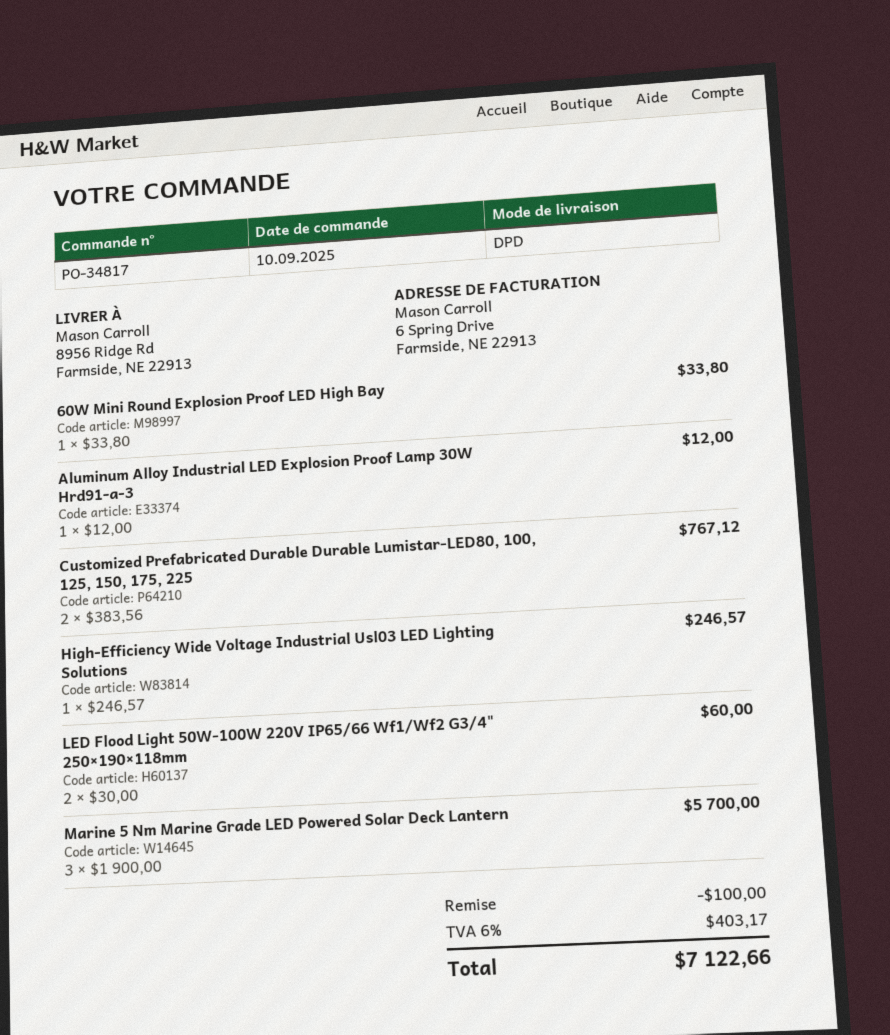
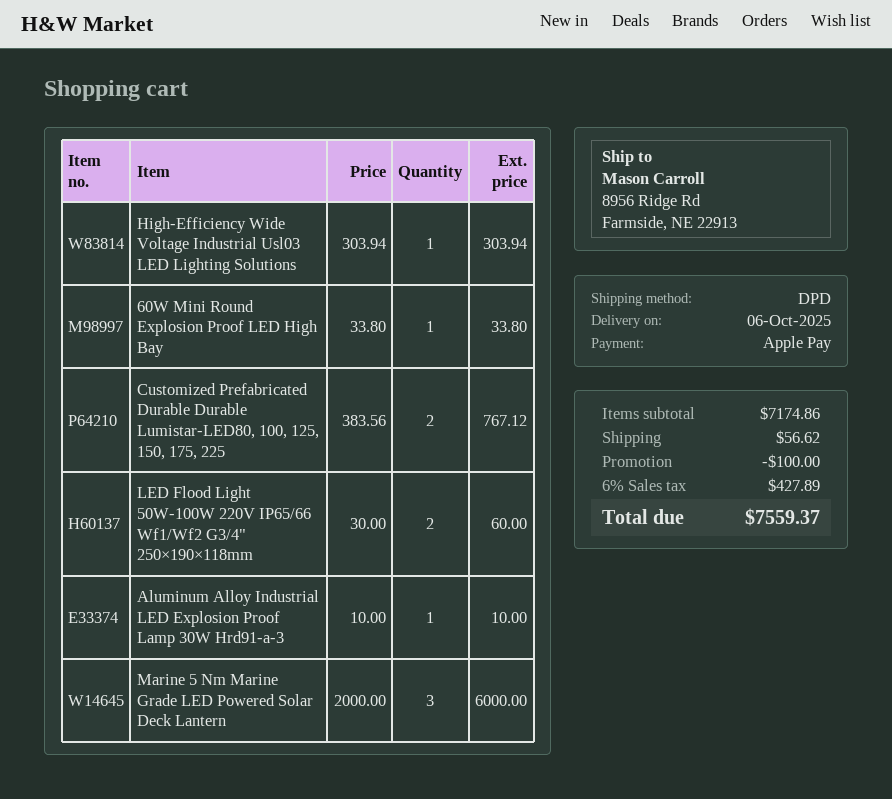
Aluminum Alloy Industrial LED Explosion Proof Lamp 30W Hrd91-a-3: 1 x 12.00 = 12.00 -> 1 x 10.00 = 10.00
High-Efficiency Wide Voltage Industrial Usl03 LED Lighting Solutions: 1 x 246.57 = 246.57 -> 1 x 303.94 = 303.94
Marine 5 Nm Marine Grade LED Powered Solar Deck Lantern: 3 x 1900.00 = 5700.00 -> 3 x 2000.00 = 6000.00
shipping: none -> 56.62
tax: 6% = 403.17 -> 6% = 427.89
total: 7122.66 -> 7559.37

